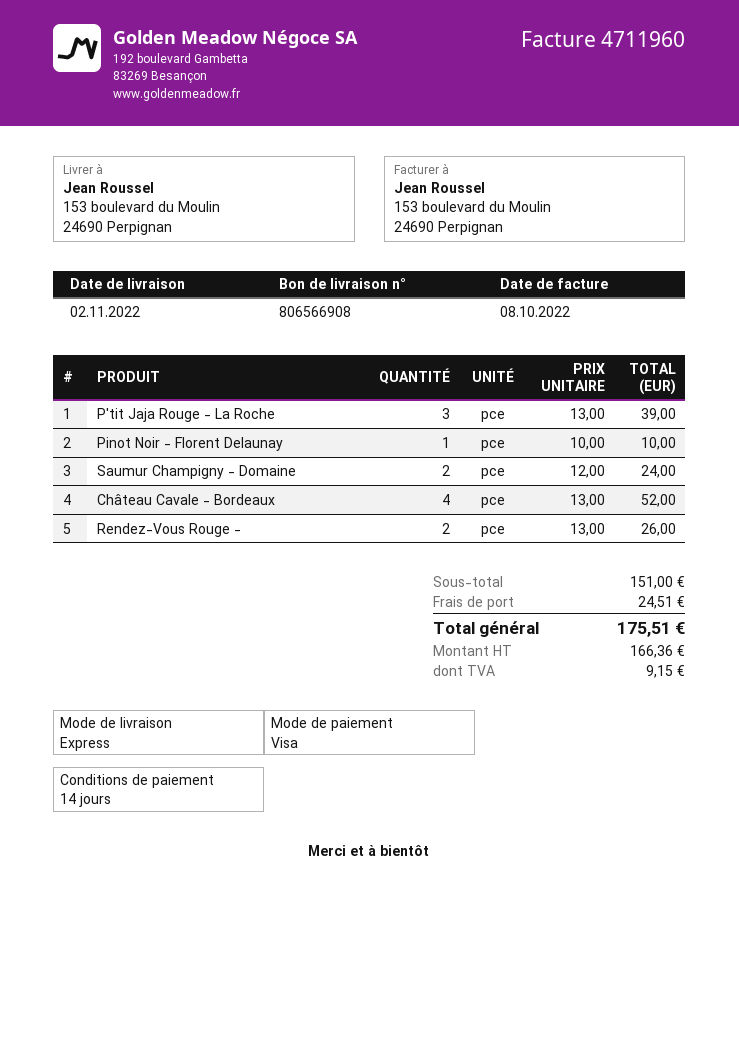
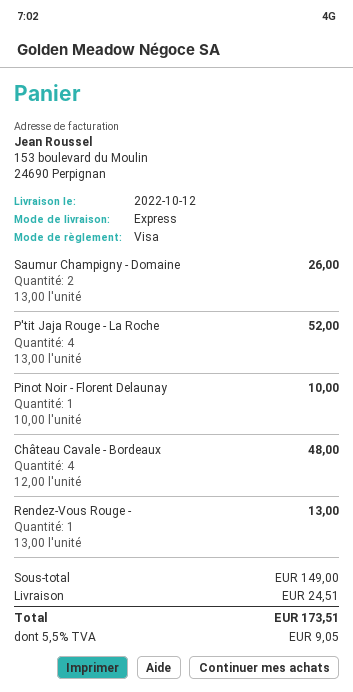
delivery date: 2022-11-02 -> 2022-10-12
P'tit Jaja Rouge - La Roche: 3 x 13.00 = 39.00 -> 4 x 13.00 = 52.00
Saumur Champigny - Domaine: 2 x 12.00 = 24.00 -> 2 x 13.00 = 26.00
Château Cavale - Bordeaux: 4 x 13.00 = 52.00 -> 4 x 12.00 = 48.00
Rendez-Vous Rouge -: 2 x 13.00 = 26.00 -> 1 x 13.00 = 13.00
subtotal: 151.00 -> 149.00
tax: 9.15 -> 9.05
total: 175.51 -> 173.51

